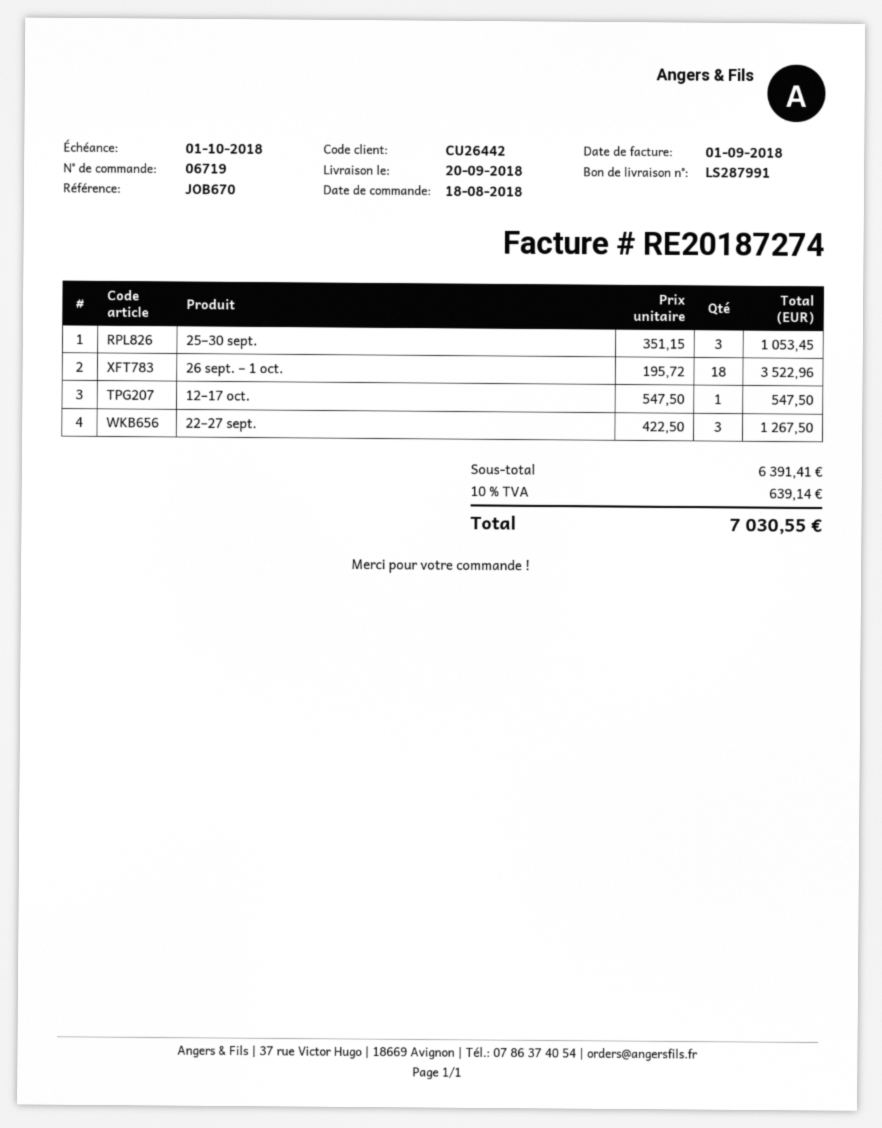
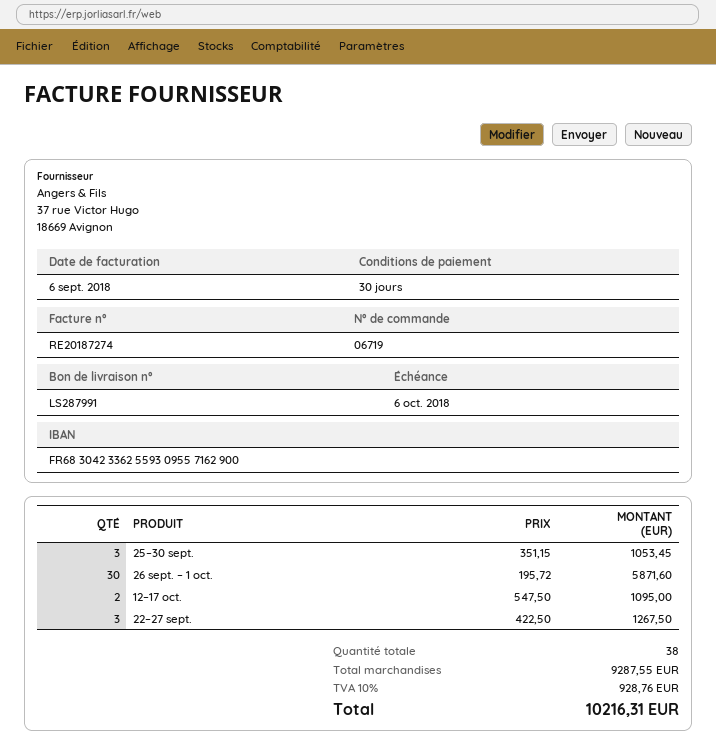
invoice date: 2018-09-01 -> 2018-09-06
due date: 2018-10-01 -> 2018-10-06
26 sept. – 1 oct.: 18 x 195.72 = 3522.96 -> 30 x 195.72 = 5871.60
12–17 oct.: 1 x 547.50 = 547.50 -> 2 x 547.50 = 1095.00
subtotal: 6391.41 -> 9287.55
tax: 10% = 639.14 -> 10% = 928.76
total: 7030.55 -> 10216.31

